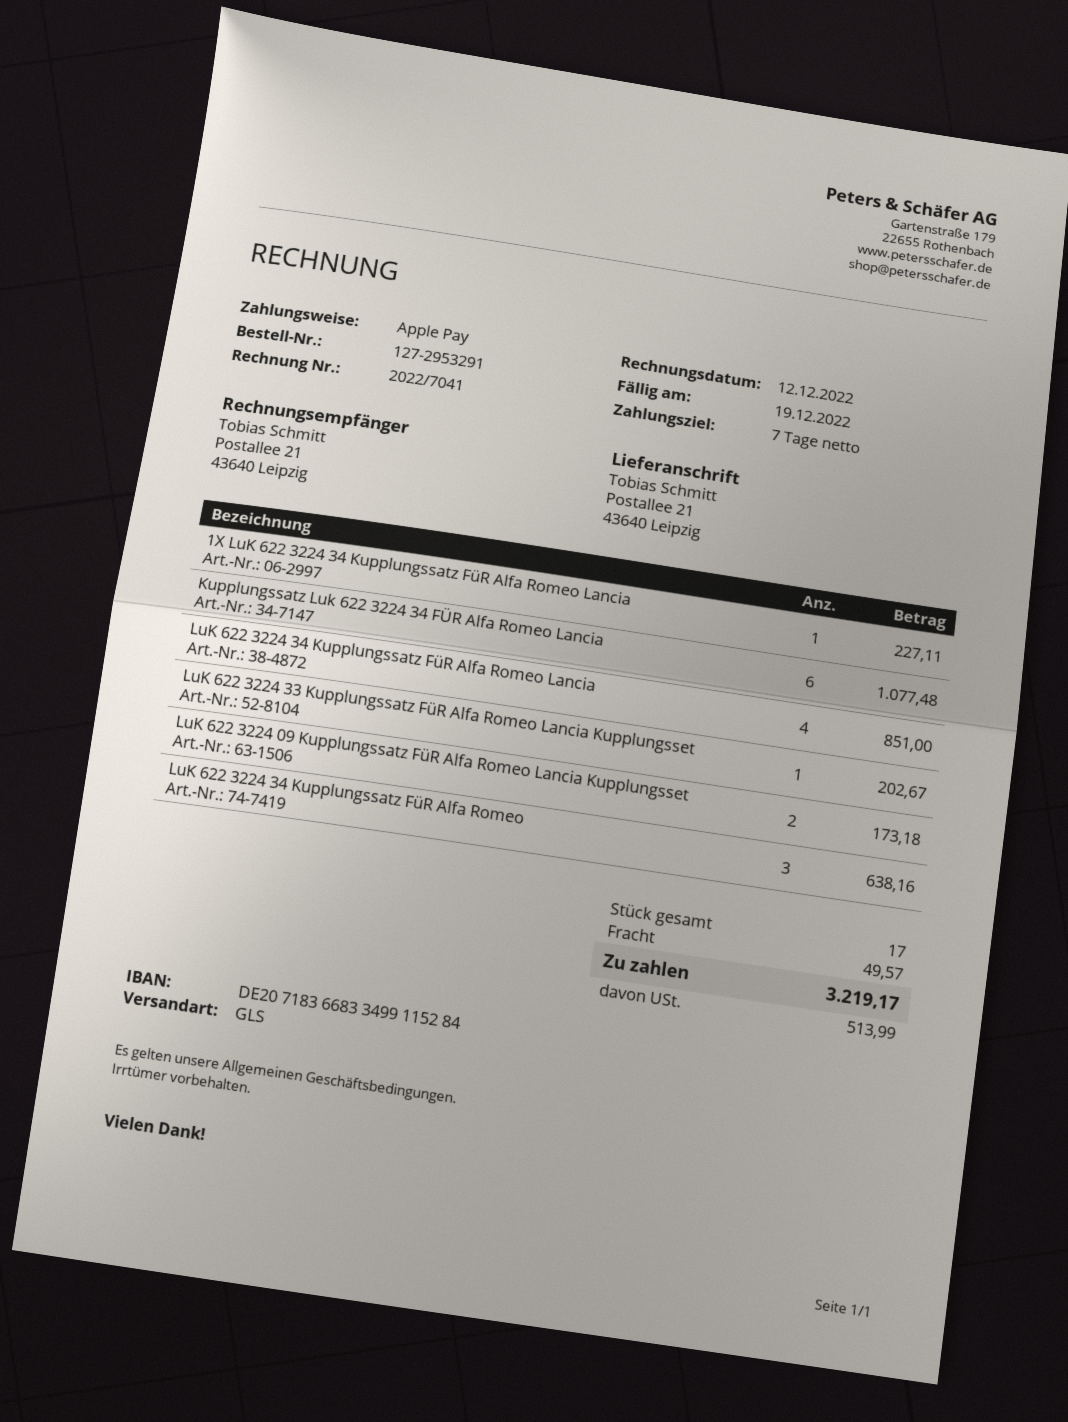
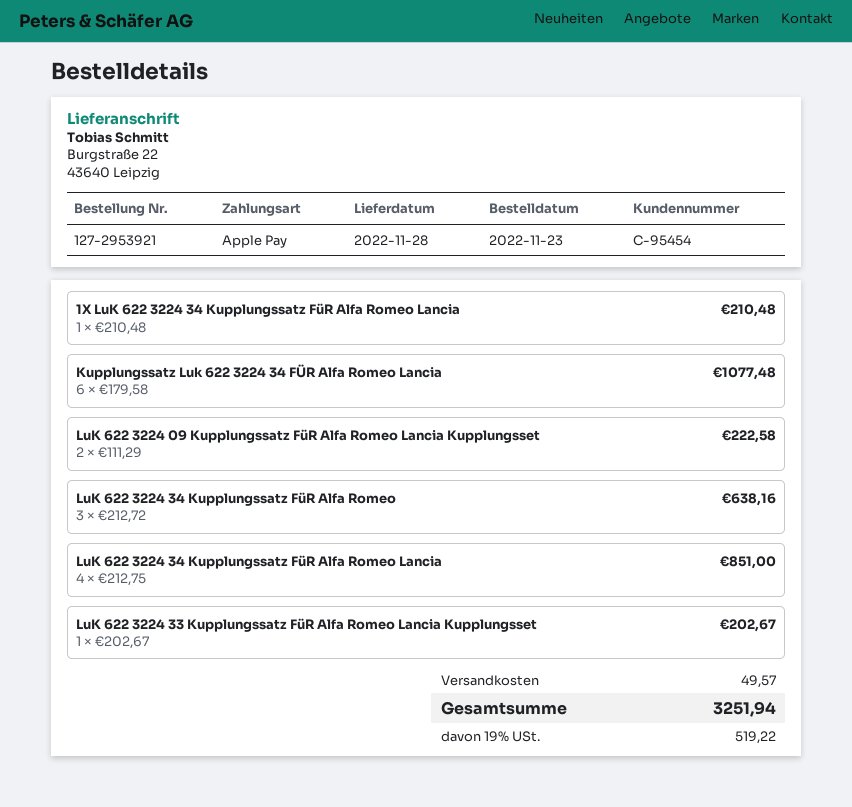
order number: 127-2953291 -> 127-2953921
ship to: Postallee 21, 43640 Leipzig -> Burgstraße 22, 43640 Leipzig
1X LuK 622 3224 34 Kupplungssatz FüR Alfa Romeo Lancia: 1 for 227.11 -> 1 for 210.48
LuK 622 3224 09 Kupplungssatz FüR Alfa Romeo Lancia Kupplungsset: 2 for 173.18 -> 2 for 222.58
tax: 513.99 -> 519.22
total: 3219.17 -> 3251.94

